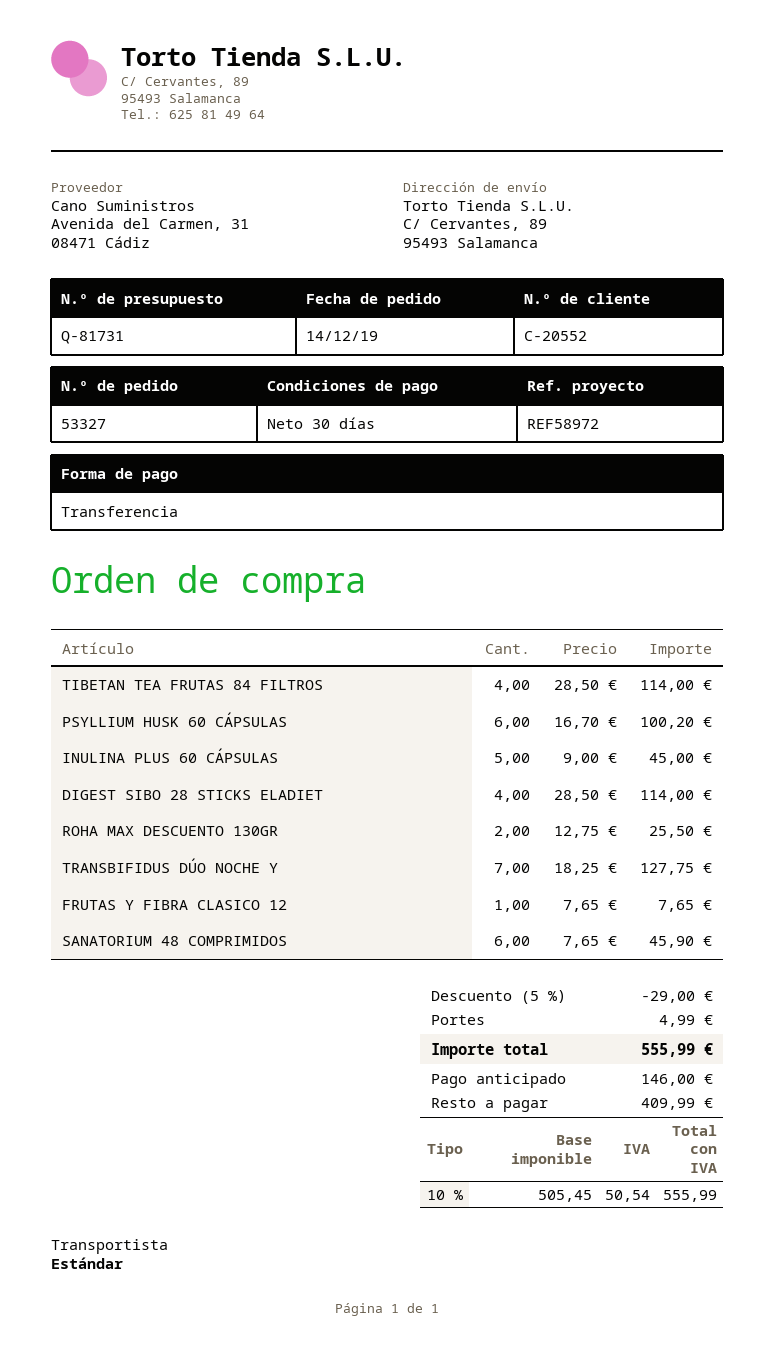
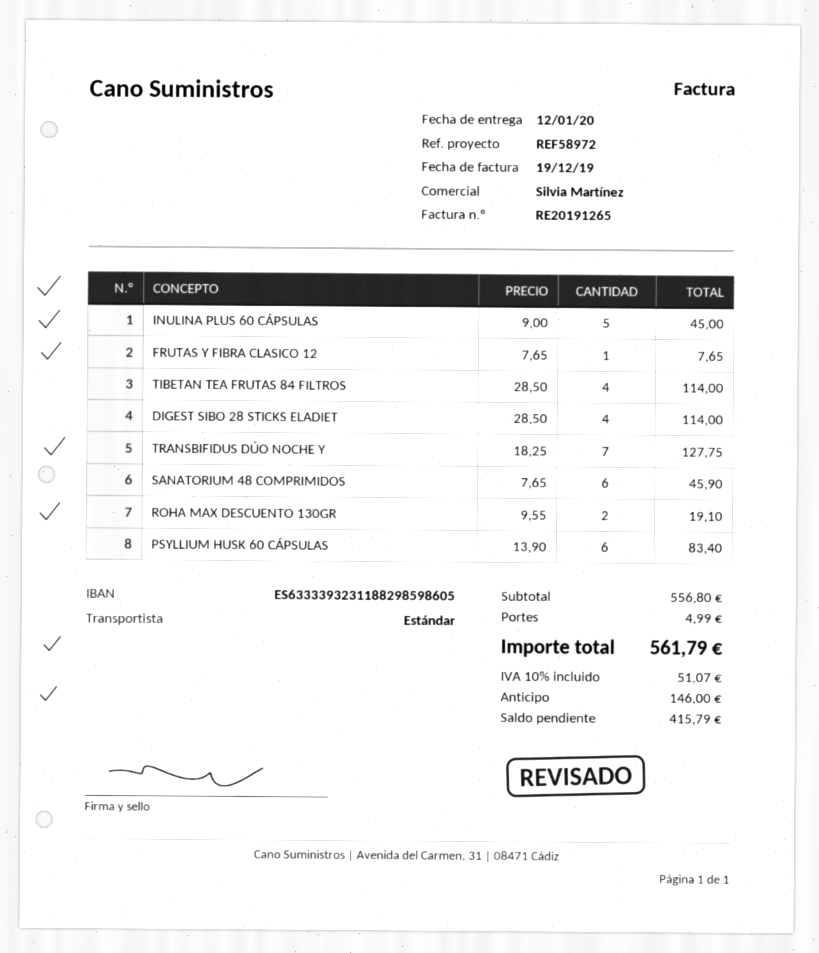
PSYLLIUM HUSK 60 CÁPSULAS: 6 x 16.70 = 100.20 -> 6 x 13.90 = 83.40
ROHA MAX DESCUENTO 130GR: 2 x 12.75 = 25.50 -> 2 x 9.55 = 19.10
discount: 5% = 29.00 -> none
tax: 10% = 50.54 -> 10% = 51.07
total: 555.99 -> 561.79
balance: 409.99 -> 415.79

